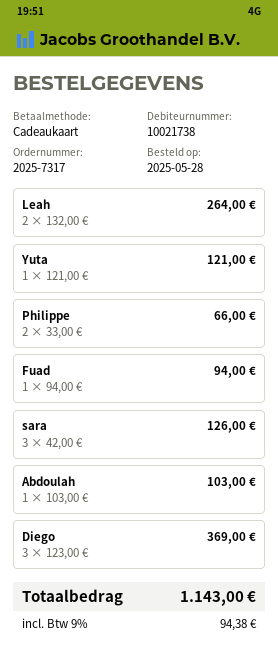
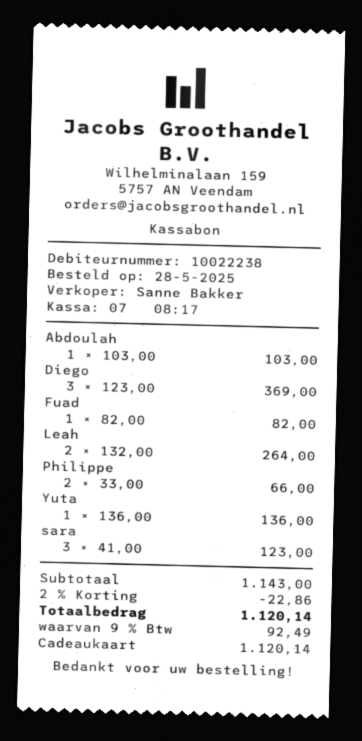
customer number: 10021738 -> 10022238
Yuta: 1 x 121.00 = 121.00 -> 1 x 136.00 = 136.00
Fuad: 1 x 94.00 = 94.00 -> 1 x 82.00 = 82.00
sara: 3 x 42.00 = 126.00 -> 3 x 41.00 = 123.00
discount: none -> 2% = 22.86
tax: 9% = 94.38 -> 9% = 92.49
total: 1143.00 -> 1120.14

